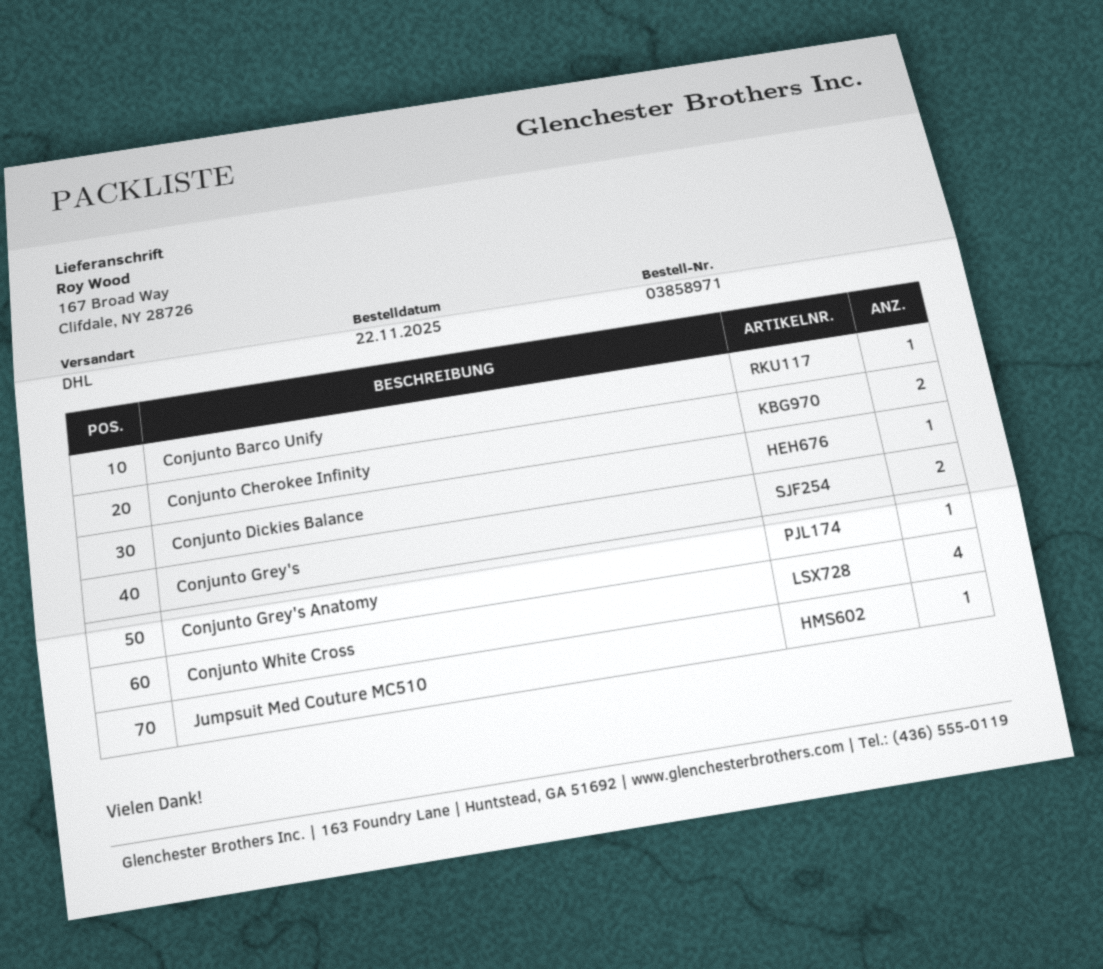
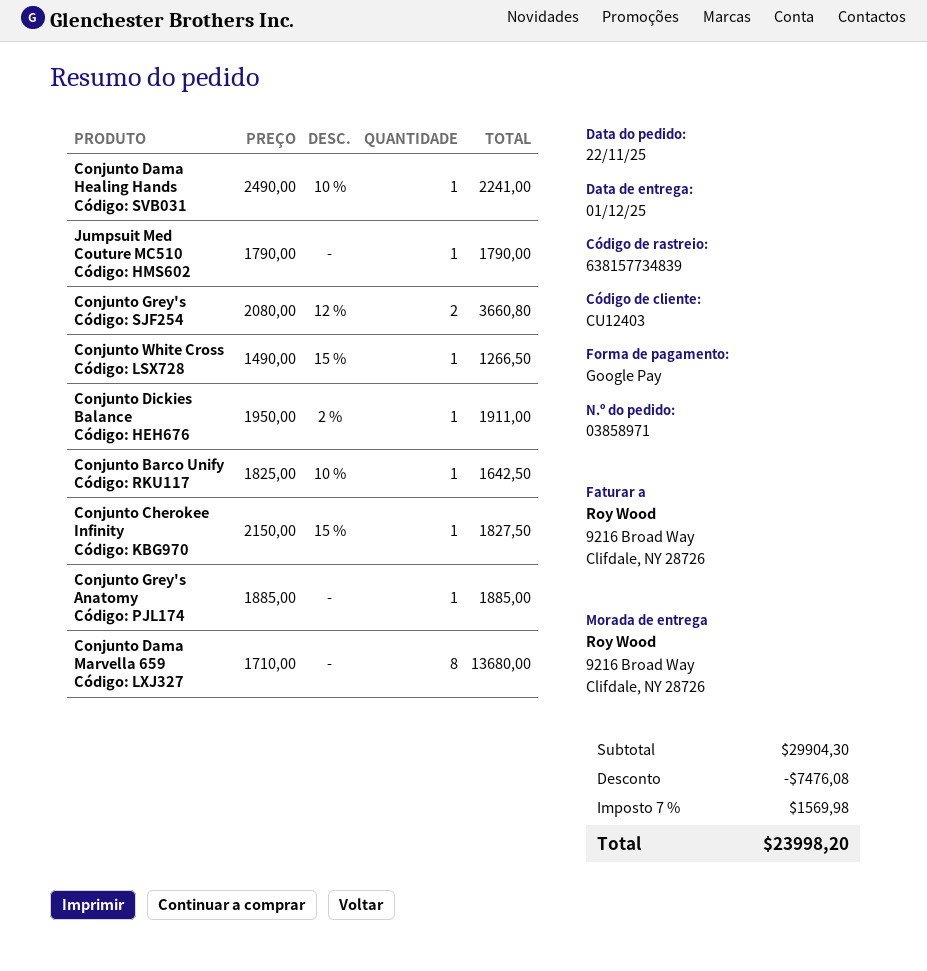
ship to: 167 Broad Way, Clifdale, NY 28726 -> 9216 Broad Way, Clifdale, NY 28726
Conjunto Cherokee Infinity: 2 -> 1
Conjunto White Cross: 4 -> 1
Conjunto Dama Healing Hands: none -> 1
Conjunto Dama Marvella 659: none -> 8

